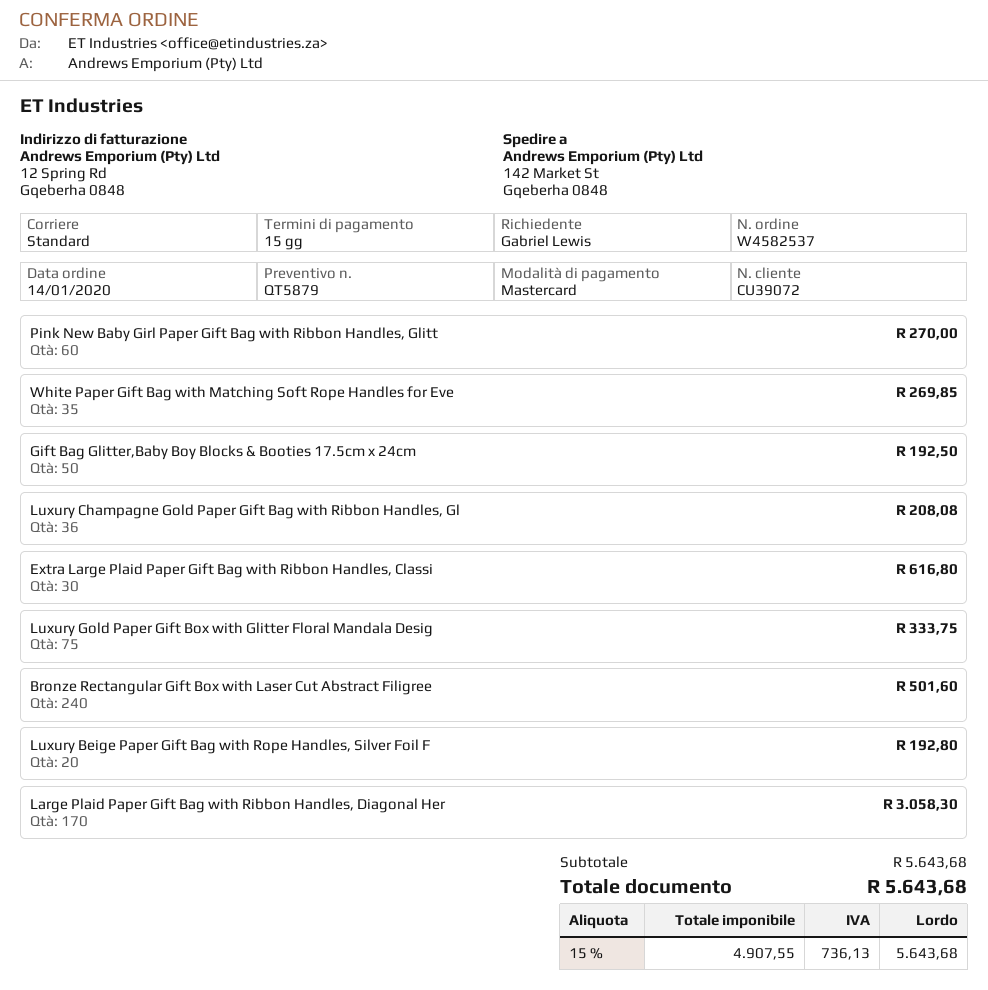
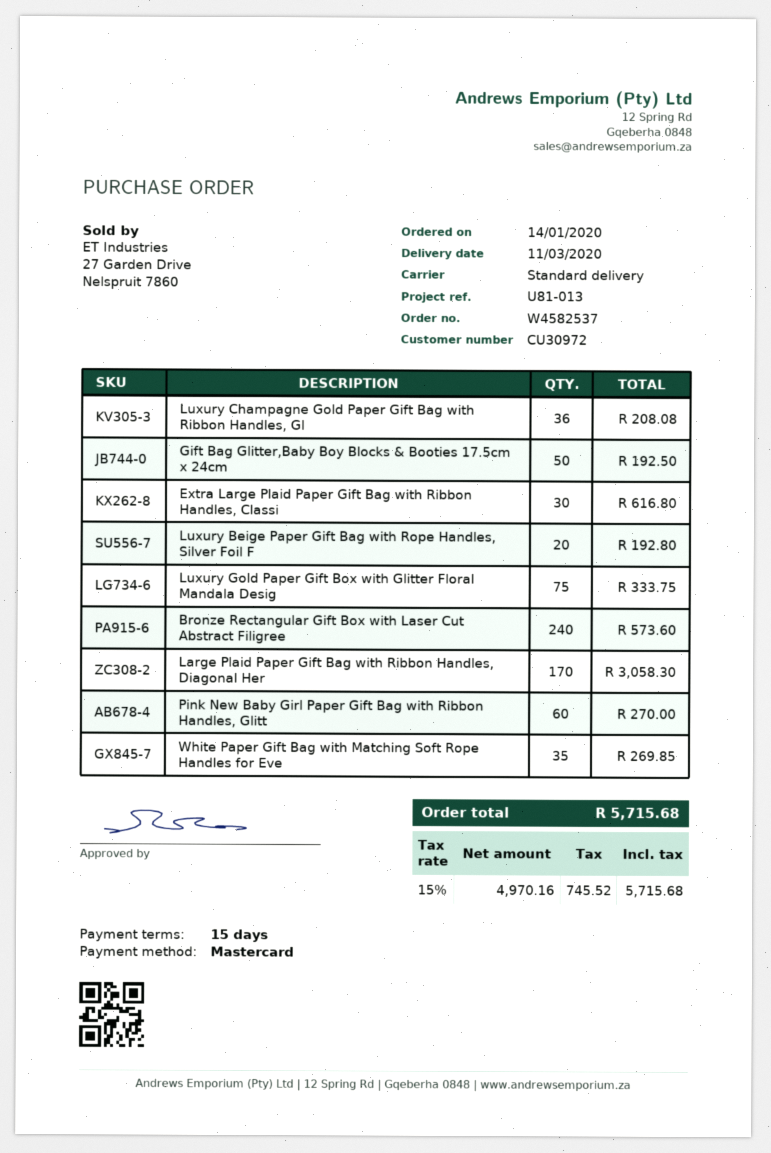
customer number: CU39072 -> CU30972
Bronze Rectangular Gift Box with Laser Cut Abstract Filigree: 240 for 501.60 -> 240 for 573.60
net: 4907.55 -> 4970.16
tax: 15% = 736.13 -> 15% = 745.52
total: 5643.68 -> 5715.68

